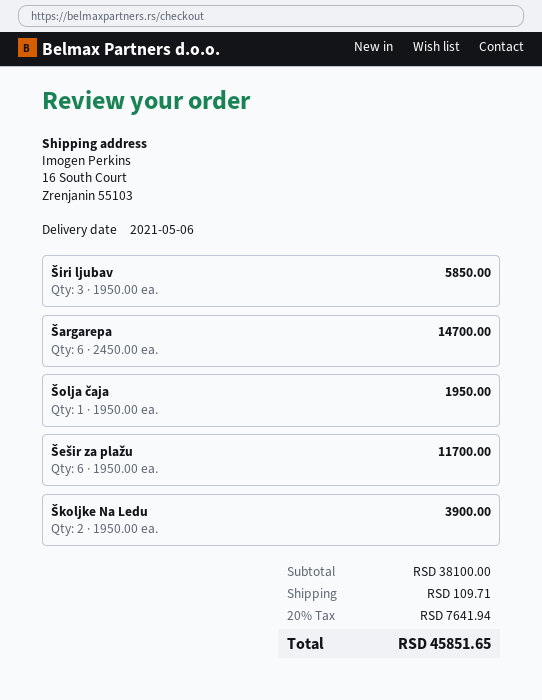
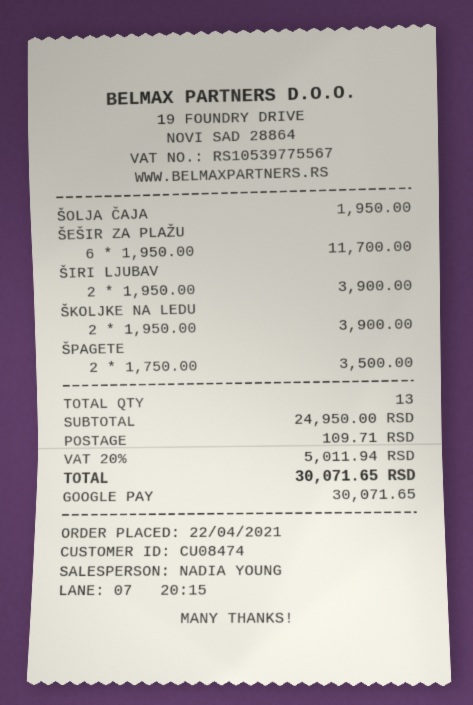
Širi ljubav: 3 x 1950.00 = 5850.00 -> 2 x 1950.00 = 3900.00
Šargarepa: 6 x 2450.00 = 14700.00 -> none
ŠPAGETE: none -> 2 x 1750.00 = 3500.00
subtotal: 38100.00 -> 24950.00
tax: 20% = 7641.94 -> 20% = 5011.94
total: 45851.65 -> 30071.65

